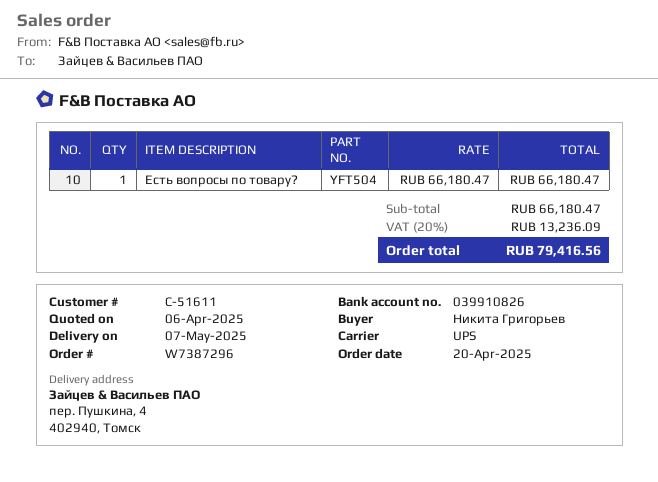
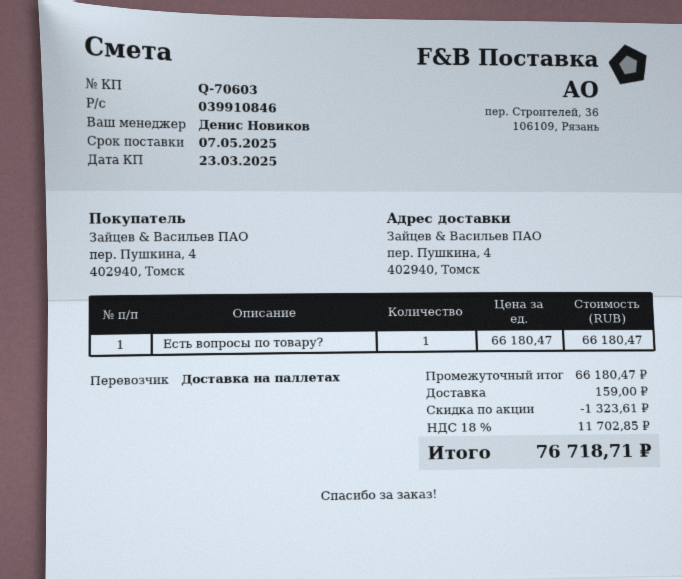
quote date: 2025-04-06 -> 2025-03-23
bank account: 039910826 -> 039910846
shipping method: UPS -> pallet freight
discount: none -> 1323.61
shipping: none -> 159.00
tax: 20% = 13236.09 -> 18% = 11702.85
total: 79416.56 -> 76718.71

